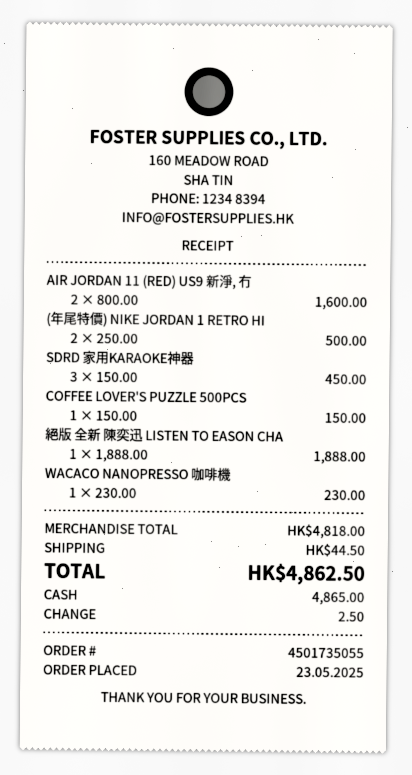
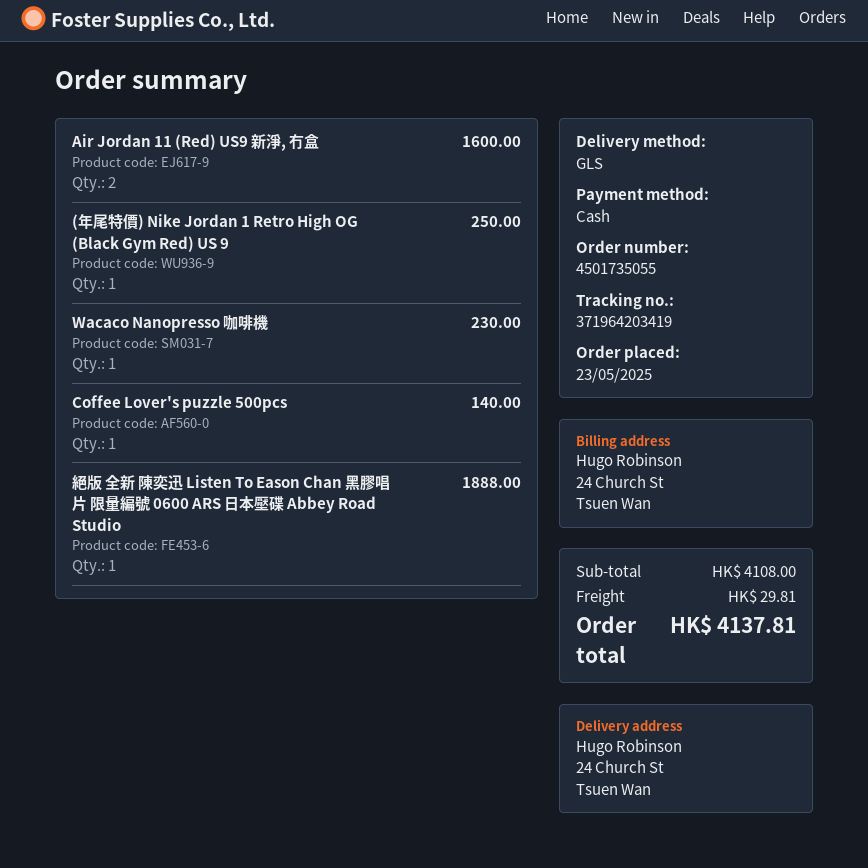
(年尾特價) NIKE JORDAN 1 RETRO HI: 2 for 500.00 -> 1 for 250.00
SDRD 家用KARAOKE神器: 3 for 450.00 -> none
COFFEE LOVER'S PUZZLE 500PCS: 1 for 150.00 -> 1 for 140.00
subtotal: 4818.00 -> 4108.00
shipping: 44.50 -> 29.81
total: 4862.50 -> 4137.81

